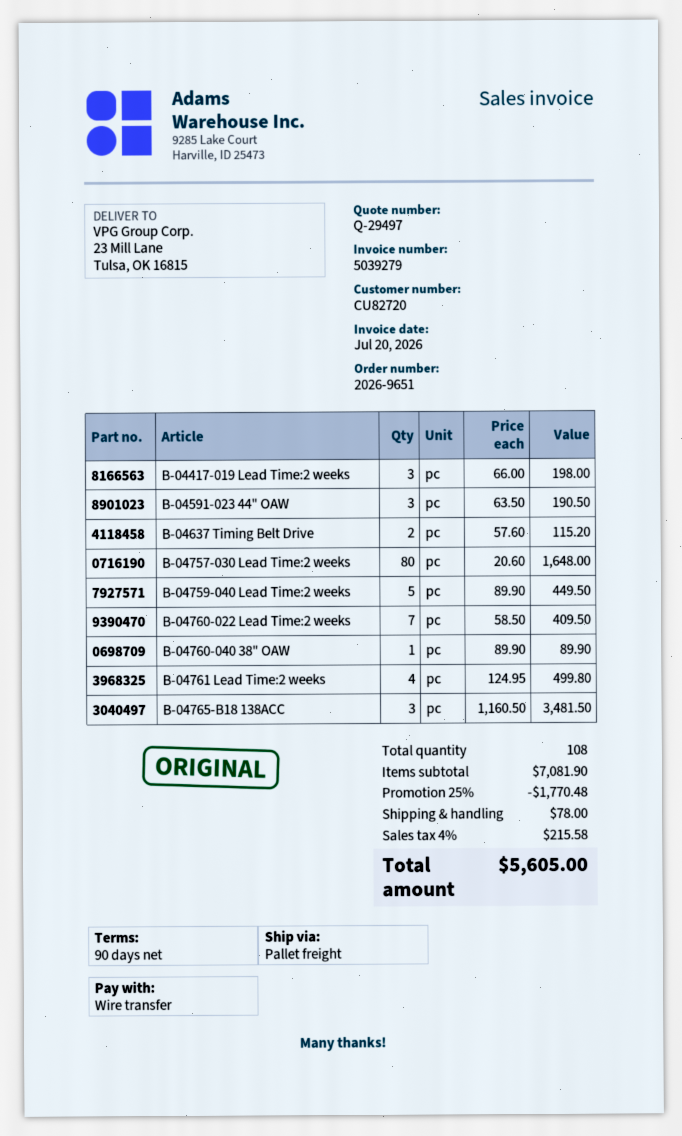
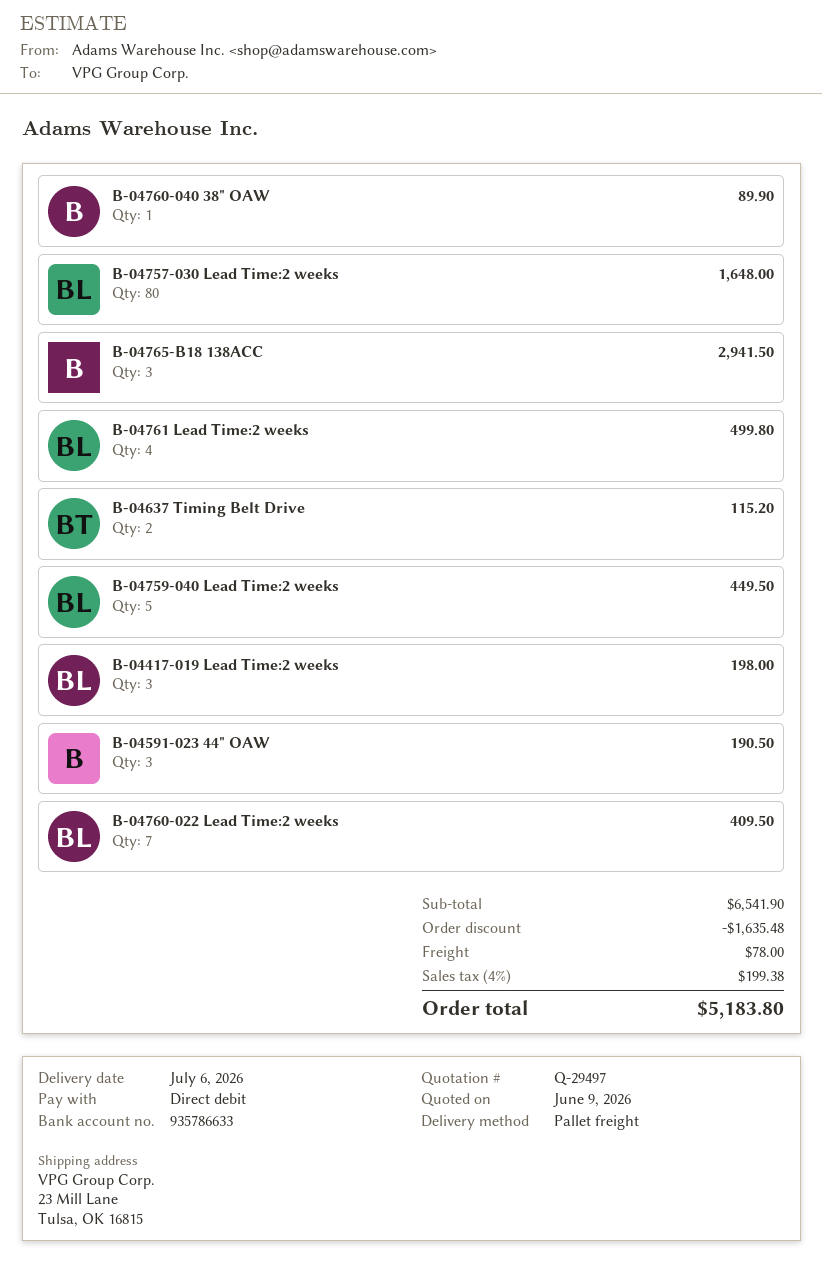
payment method: bank transfer -> direct debit
B-04765-B18 138ACC: 3 for 3481.50 -> 3 for 2941.50
subtotal: 7081.90 -> 6541.90
discount: 1770.48 -> 1635.48
tax: 4% = 215.58 -> 4% = 199.38
total: 5605.00 -> 5183.80

